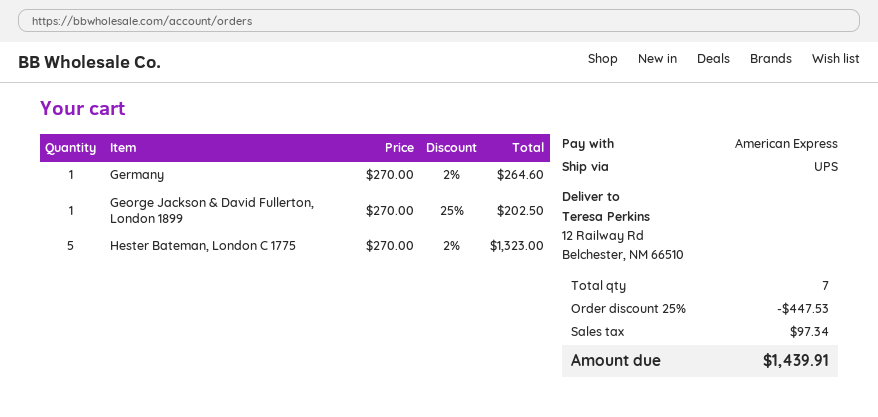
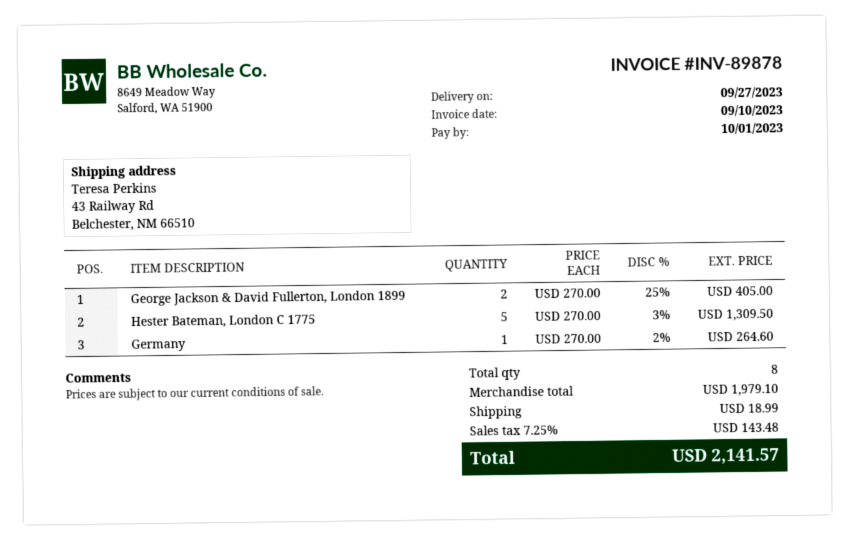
ship to: 12 Railway Rd, Belchester, NM 66510 -> 43 Railway Rd, Belchester, NM 66510
George Jackson & David Fullerton, London 1899: 1 x 270.00 - 25% = 202.50 -> 2 x 270.00 - 25% = 405.00
Hester Bateman, London C 1775: 5 x 270.00 - 2% = 1323.00 -> 5 x 270.00 - 3% = 1309.50
total quantity: 7 -> 8
discount: 25% = 447.53 -> none
shipping: none -> 18.99
tax: 97.34 -> 143.48
total: 1439.91 -> 2141.57

